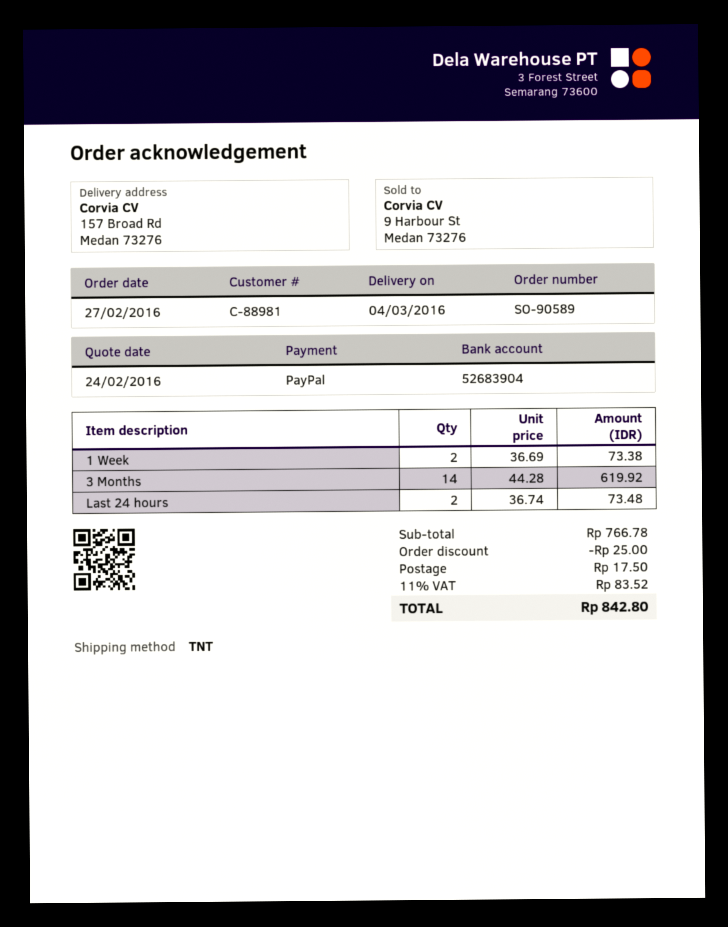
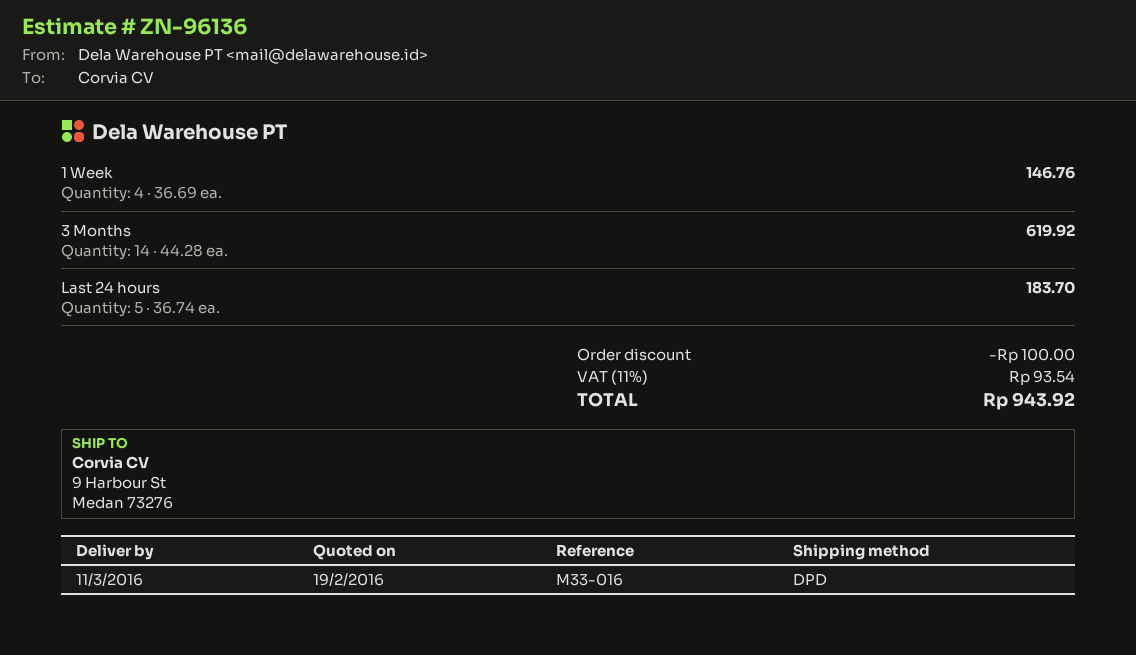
quote date: 2016-02-24 -> 2016-02-19
delivery date: 2016-03-04 -> 2016-03-11
shipping method: TNT -> DPD
ship to: 157 Broad Rd, Medan 73276 -> 9 Harbour St, Medan 73276
1 Week: 2 x 36.69 = 73.38 -> 4 x 36.69 = 146.76
Last 24 hours: 2 x 36.74 = 73.48 -> 5 x 36.74 = 183.70
discount: 25.00 -> 100.00
shipping: 17.50 -> none
tax: 11% = 83.52 -> 11% = 93.54
total: 842.80 -> 943.92

